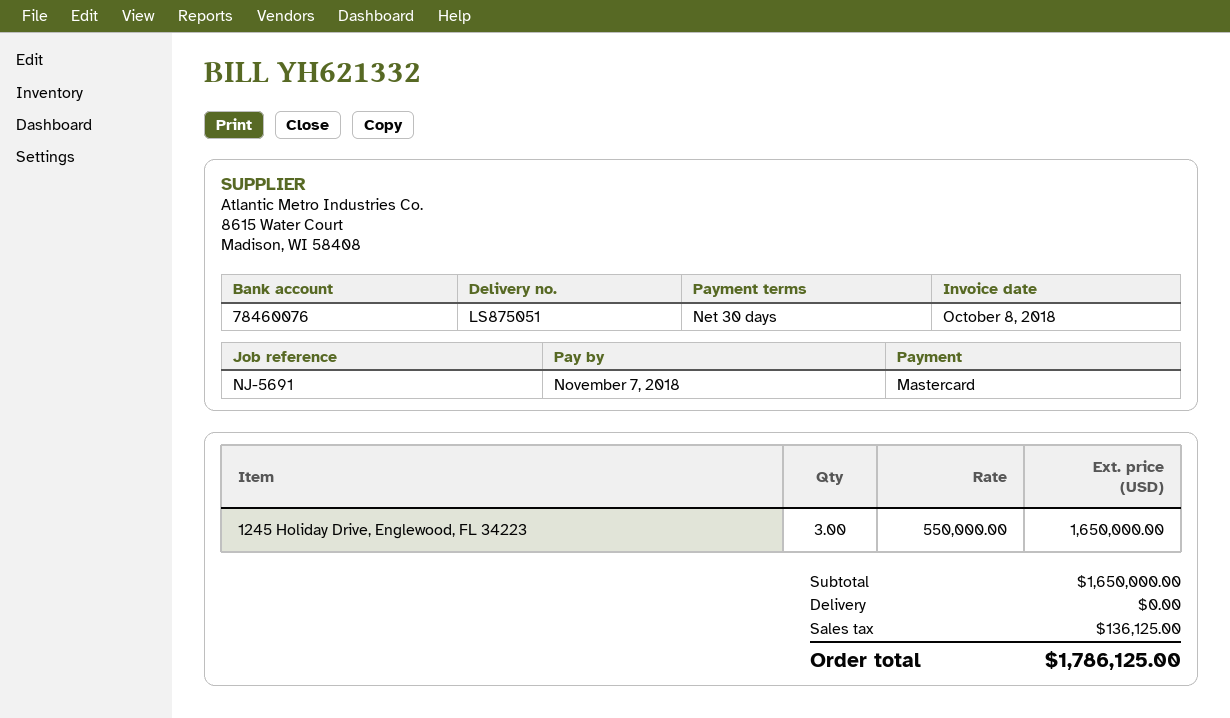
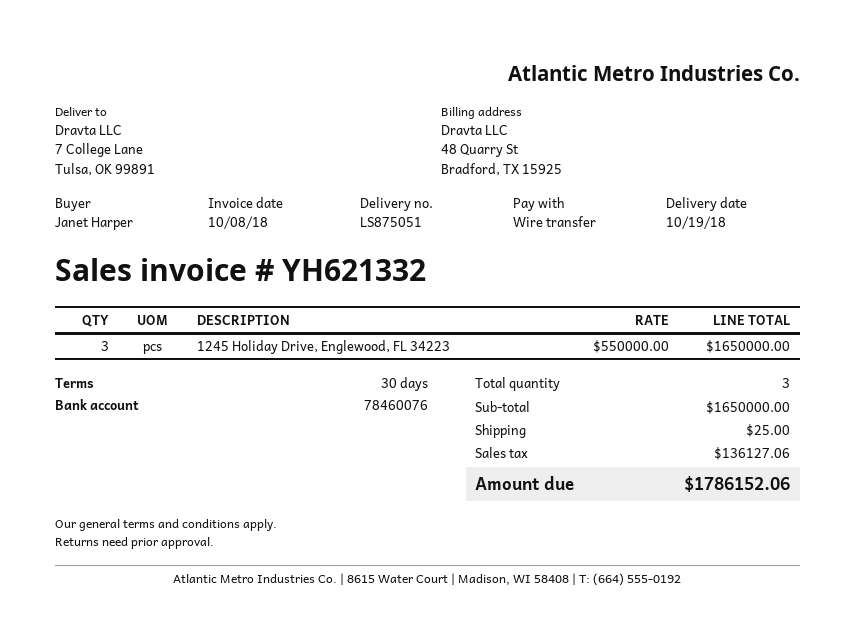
payment method: Mastercard -> bank transfer
shipping: 0.00 -> 25.00
tax: 136125.00 -> 136127.06
total: 1786125.00 -> 1786152.06

